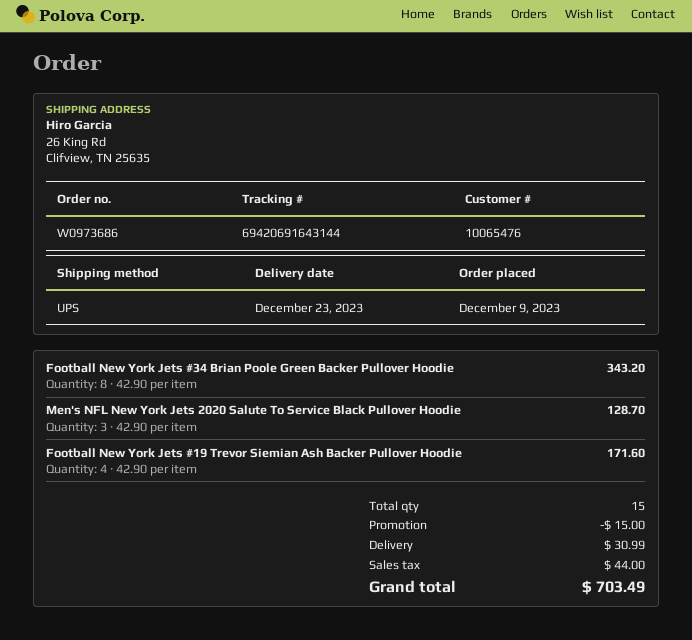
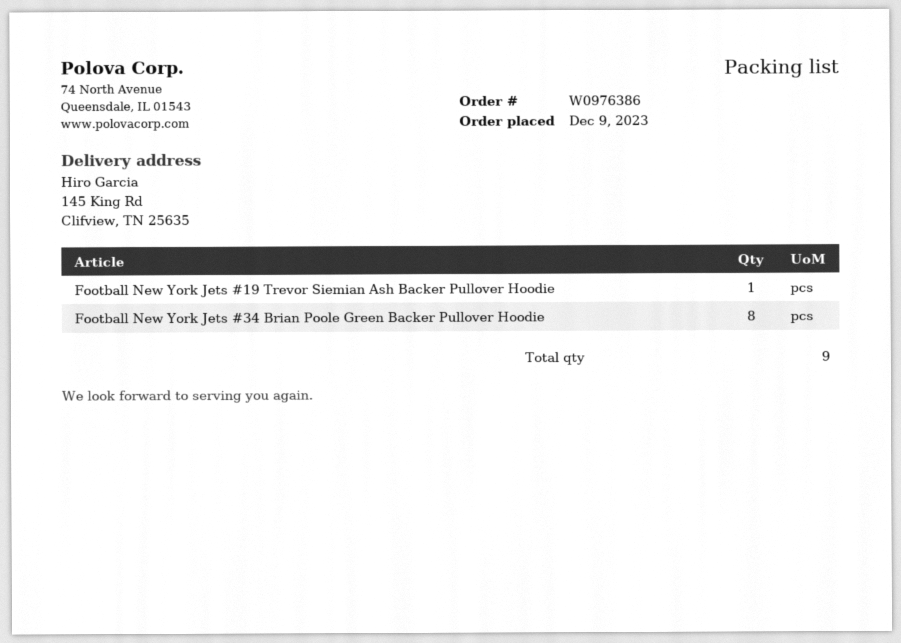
order number: W0973686 -> W0976386
ship to: 26 King Rd, Clifview, TN 25635 -> 145 King Rd, Clifview, TN 25635
Men's NFL New York Jets 2020 Salute To Service Black Pullover Hoodie: 3 -> none
Football New York Jets #19 Trevor Siemian Ash Backer Pullover Hoodie: 4 -> 1
total quantity: 15 -> 9

